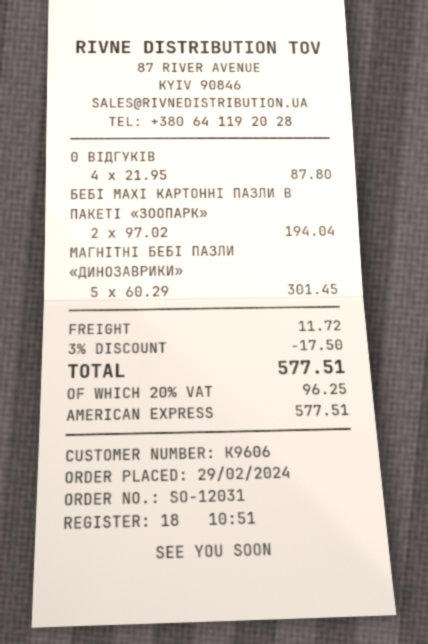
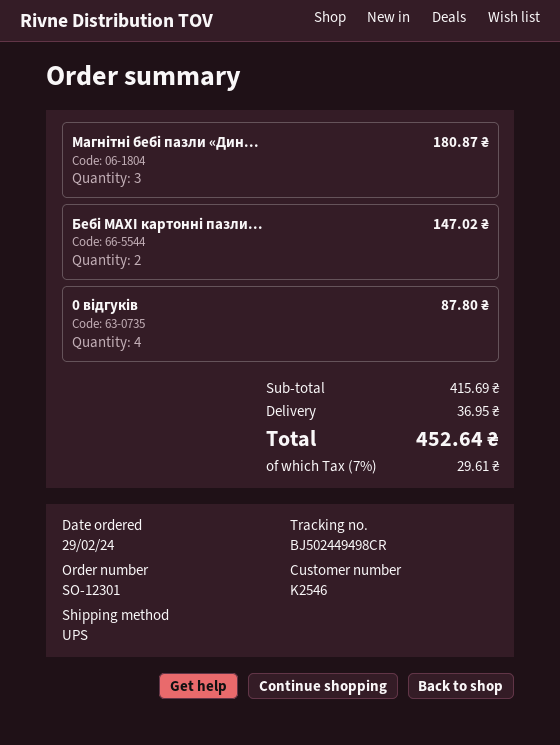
order number: SO-12031 -> SO-12301
customer number: K9606 -> K2546
БЕБІ MAXI КАРТОННІ ПАЗЛИ В ПАКЕТІ «ЗООПАРК»: 2 for 194.04 -> 2 for 147.02
MAГНІТНІ БЕБІ ПАЗЛИ «ДИНОЗАВРИКИ»: 5 for 301.45 -> 3 for 180.87
discount: 3% = 17.50 -> none
shipping: 11.72 -> 36.95
tax: 20% = 96.25 -> 7% = 29.61
total: 577.51 -> 452.64

